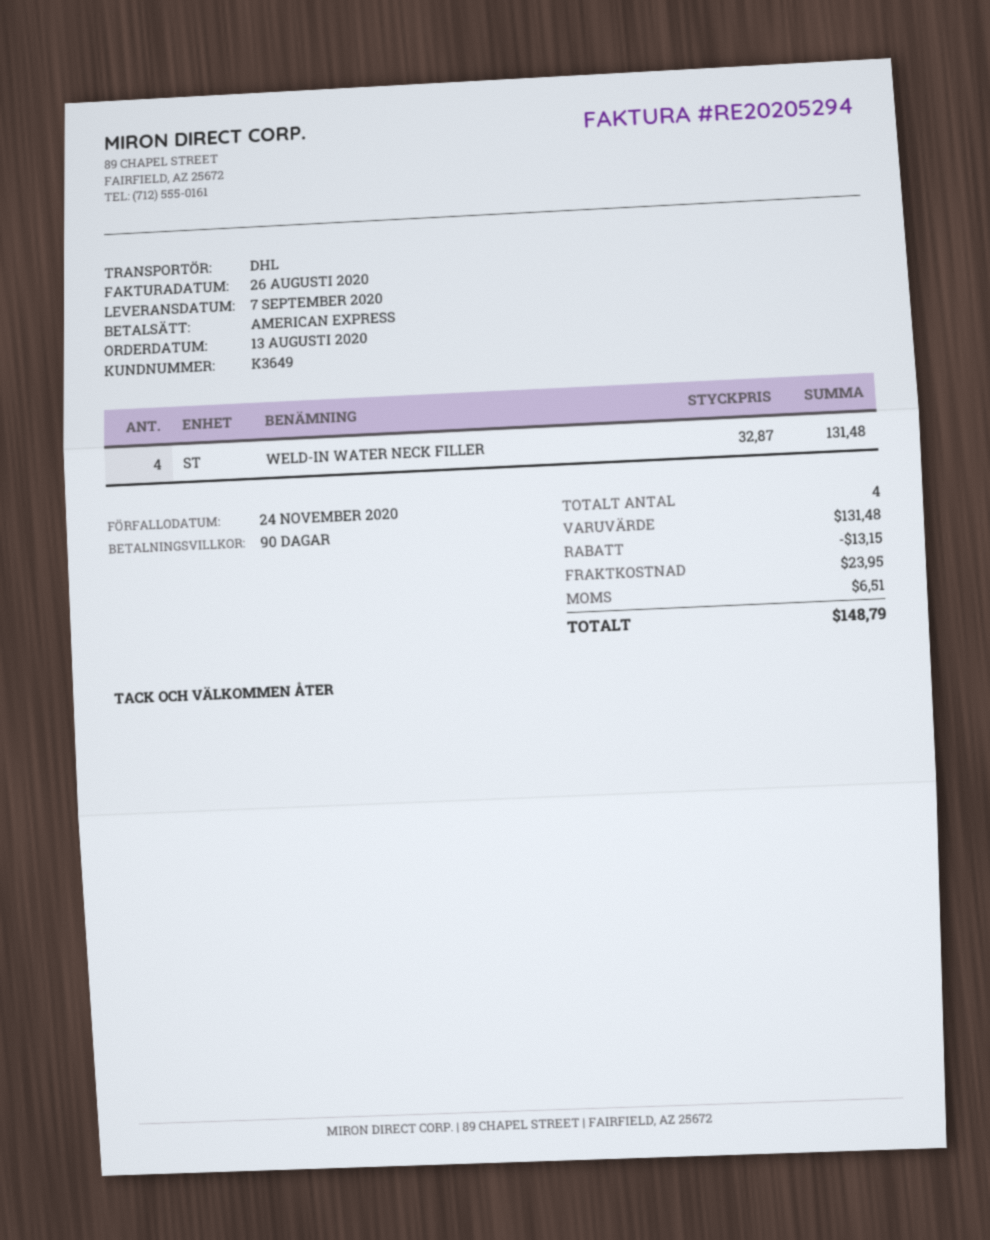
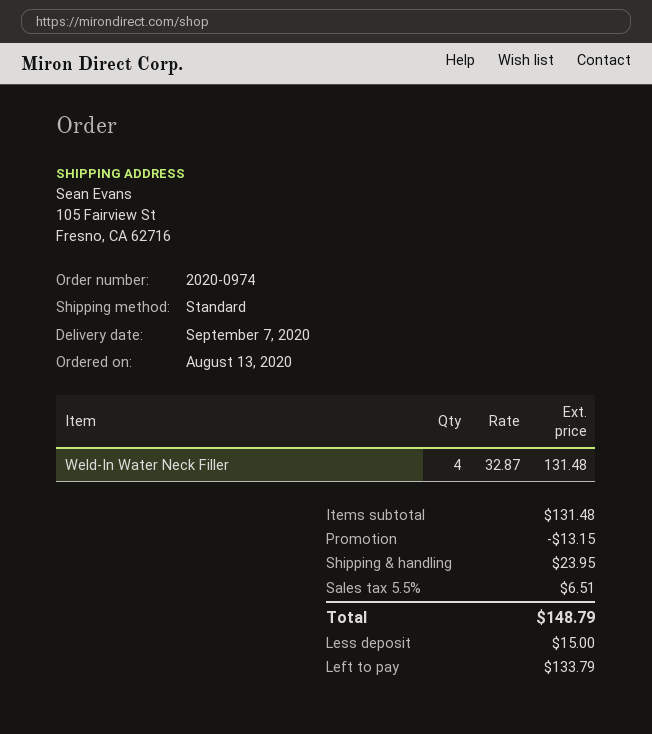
shipping method: DHL -> standard

